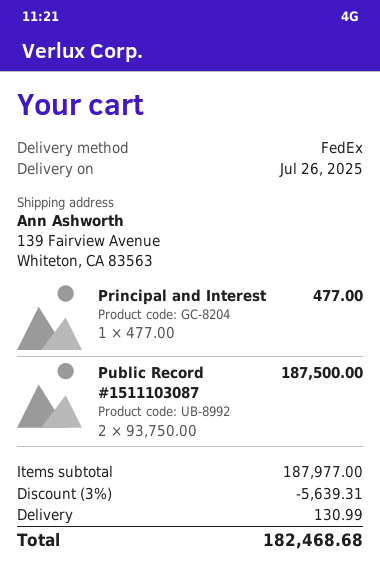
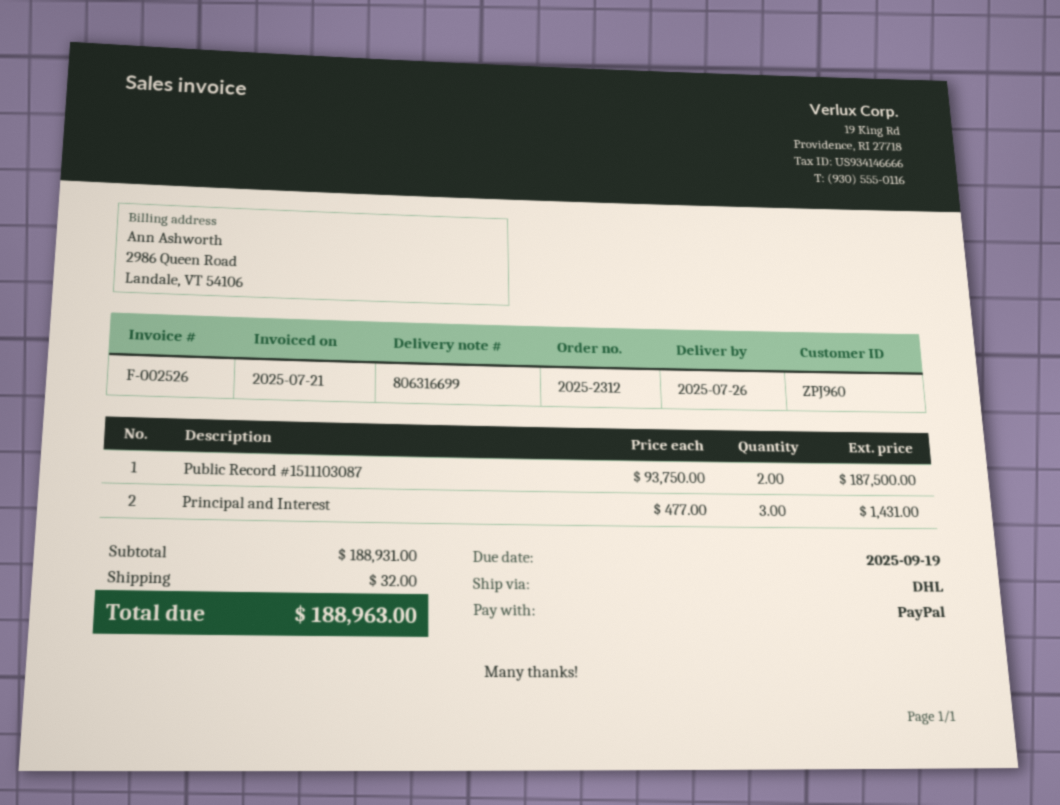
shipping method: FedEx -> DHL
Principal and Interest: 1 x 477.00 = 477.00 -> 3 x 477.00 = 1431.00
subtotal: 187977.00 -> 188931.00
discount: 3% = 5639.31 -> none
shipping: 130.99 -> 32.00
total: 182468.68 -> 188963.00

